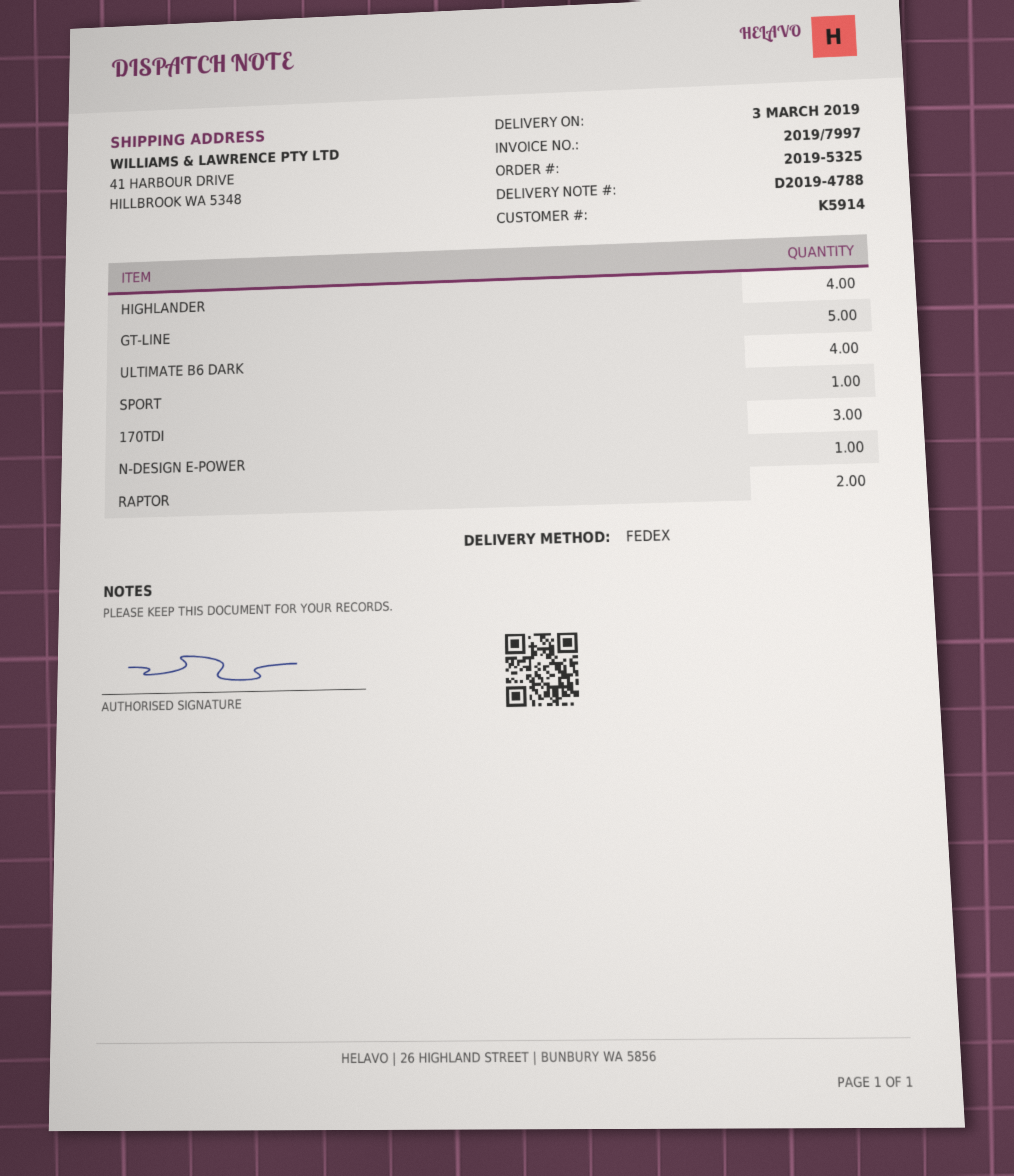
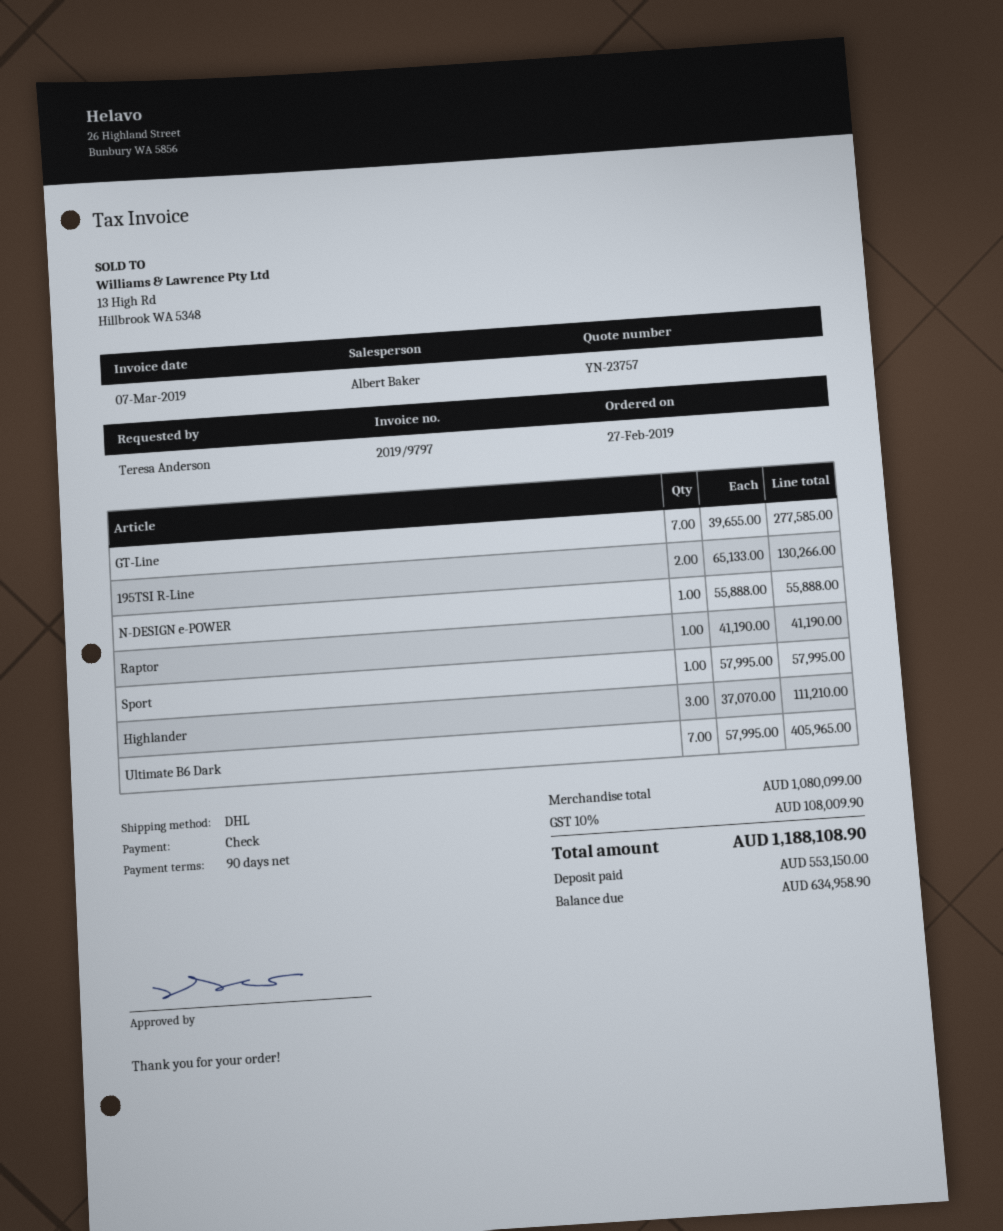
invoice number: 2019/7997 -> 2019/9797
shipping method: FedEx -> DHL
HIGHLANDER: 4 -> 3
GT-LINE: 5 -> 7
ULTIMATE B6 DARK: 4 -> 7
170TDI: 3 -> none
RAPTOR: 2 -> 1
195TSI R-Line: none -> 2

